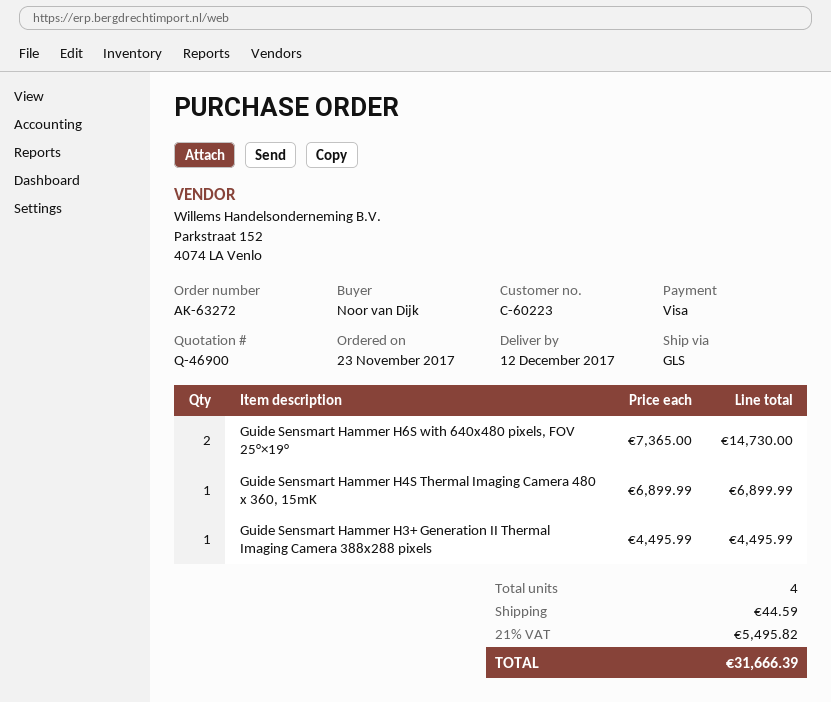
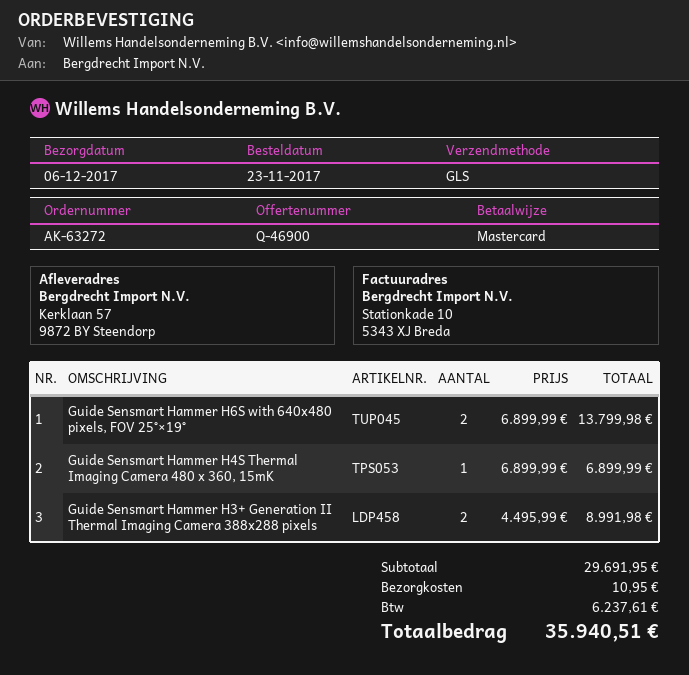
delivery date: 2017-12-12 -> 2017-12-06
payment method: Visa -> Mastercard
Guide Sensmart Hammer H6S with 640x480 pixels, FOV 25°×19°: 2 x 7365.00 = 14730.00 -> 2 x 6899.99 = 13799.98
Guide Sensmart Hammer H3+ Generation II Thermal Imaging Camera 388x288 pixels: 1 x 4495.99 = 4495.99 -> 2 x 4495.99 = 8991.98
shipping: 44.59 -> 10.95
tax: 5495.82 -> 6237.61
total: 31666.39 -> 35940.51

